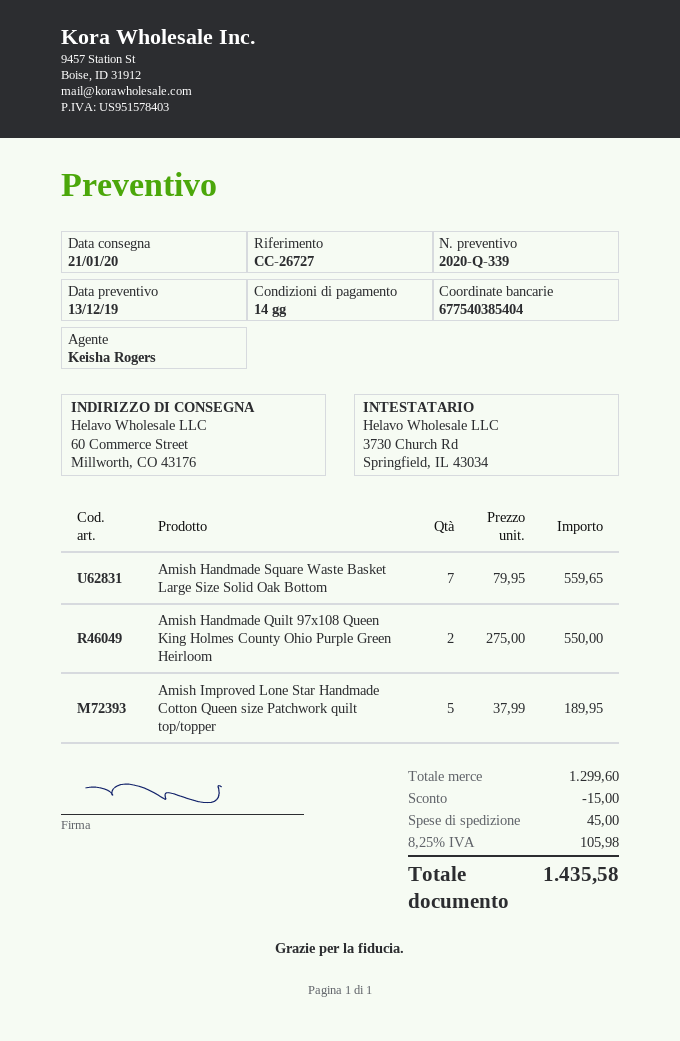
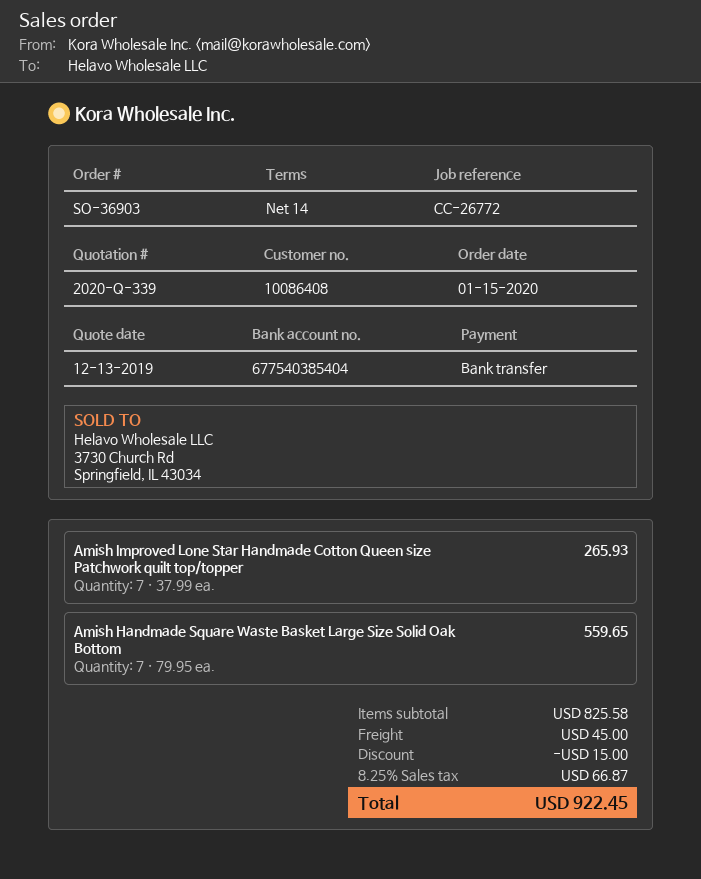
reference: CC-26727 -> CC-26772
Amish Handmade Quilt 97x108 Queen King Holmes County Ohio Purple Green Heirloom: 2 x 275.00 = 550.00 -> none
Amish Improved Lone Star Handmade Cotton Queen size Patchwork quilt top/topper: 5 x 37.99 = 189.95 -> 7 x 37.99 = 265.93
subtotal: 1299.60 -> 825.58
tax: 8.25% = 105.98 -> 8.25% = 66.87
total: 1435.58 -> 922.45

